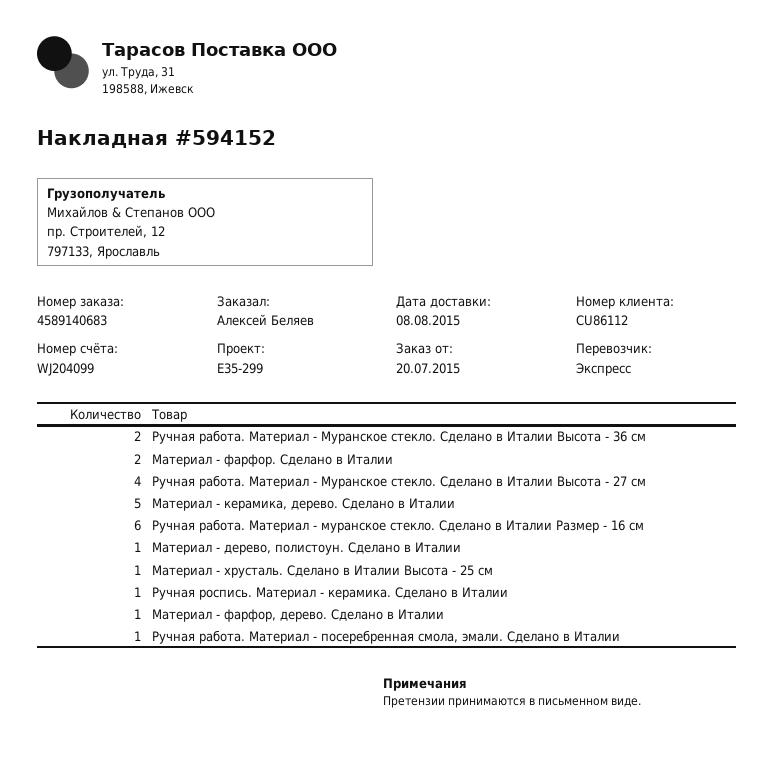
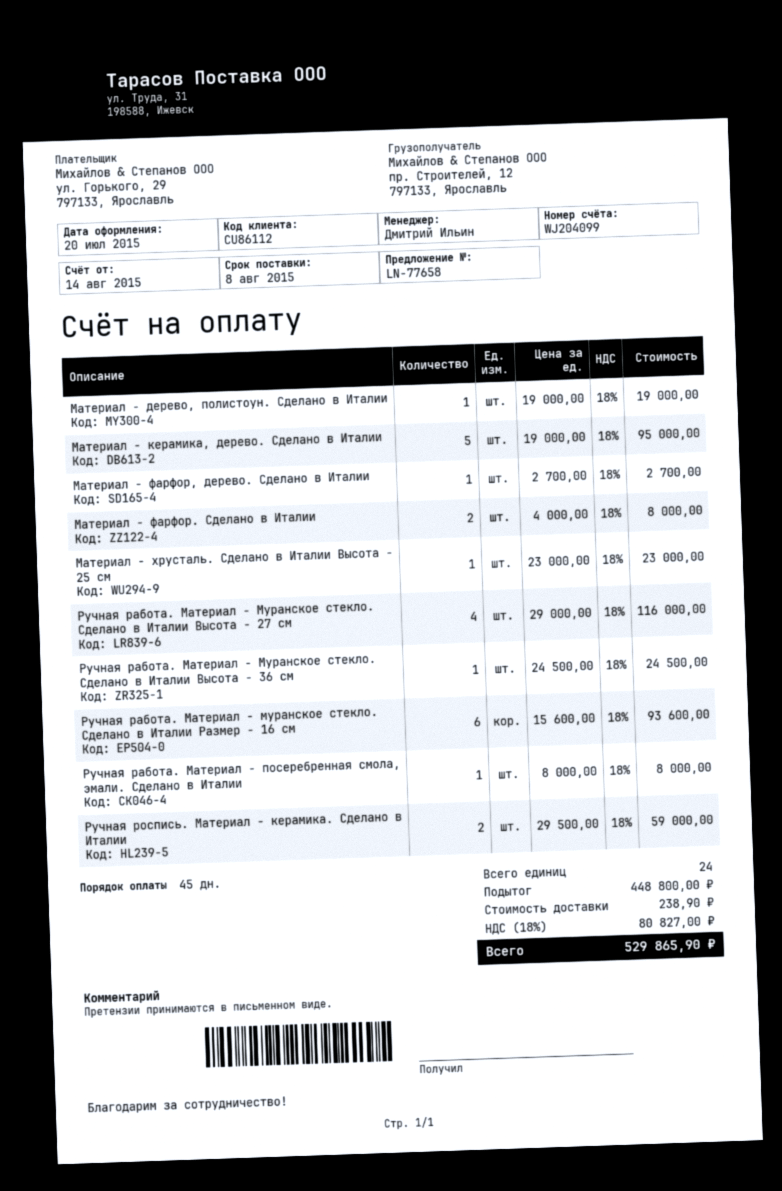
Ручная работа. Материал - Муранское стекло. Сделано в Италии Высота - 36 см: 2 -> 1
Ручная роспись. Материал - керамика. Сделано в Италии: 1 -> 2

